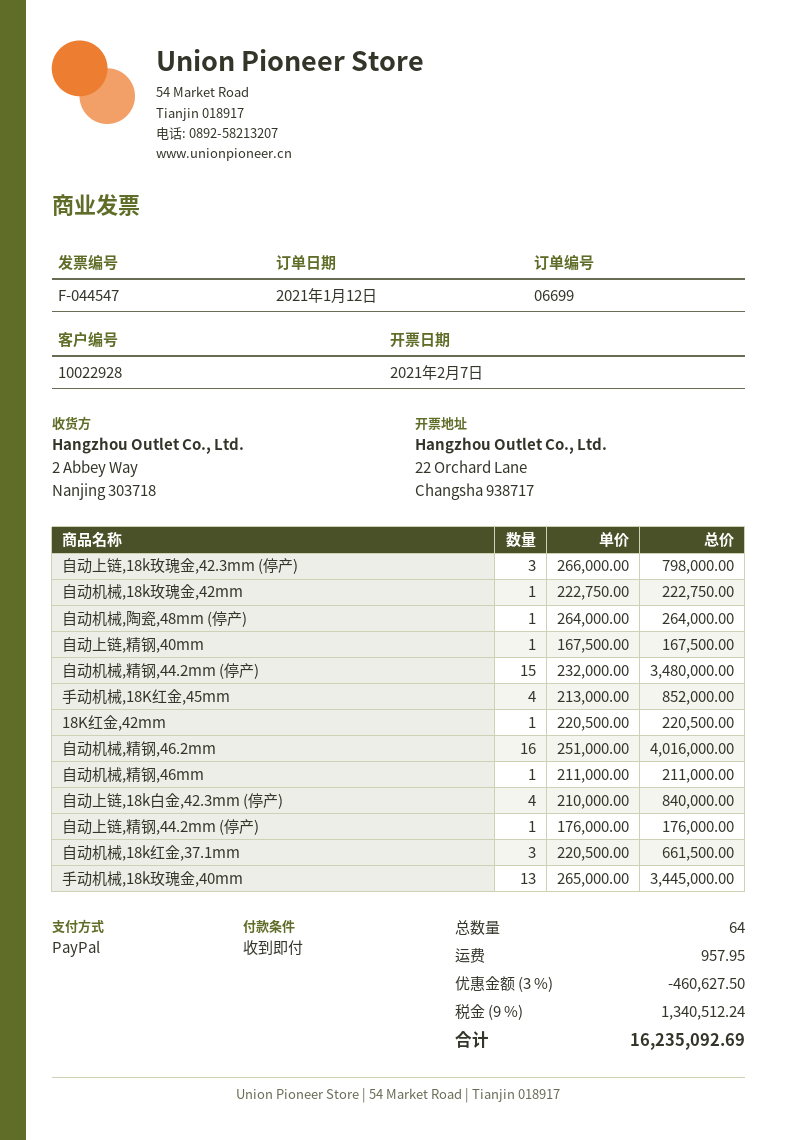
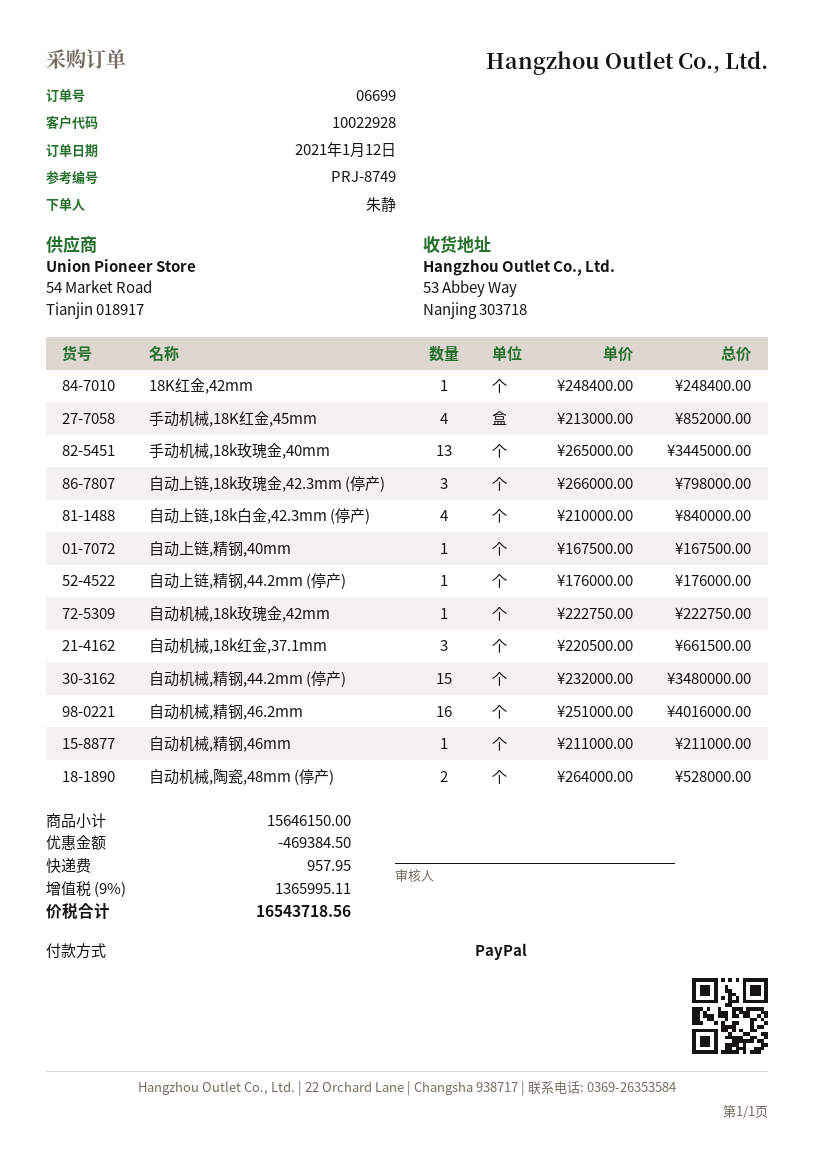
ship to: 2 Abbey Way, Nanjing 303718 -> 53 Abbey Way, Nanjing 303718
自动机械,陶瓷,48mm (停产): 1 x 264000.00 = 264000.00 -> 2 x 264000.00 = 528000.00
18K红金,42mm: 1 x 220500.00 = 220500.00 -> 1 x 248400.00 = 248400.00
discount: 460627.50 -> 469384.50
tax: 9% = 1340512.24 -> 9% = 1365995.11
total: 16235092.69 -> 16543718.56

